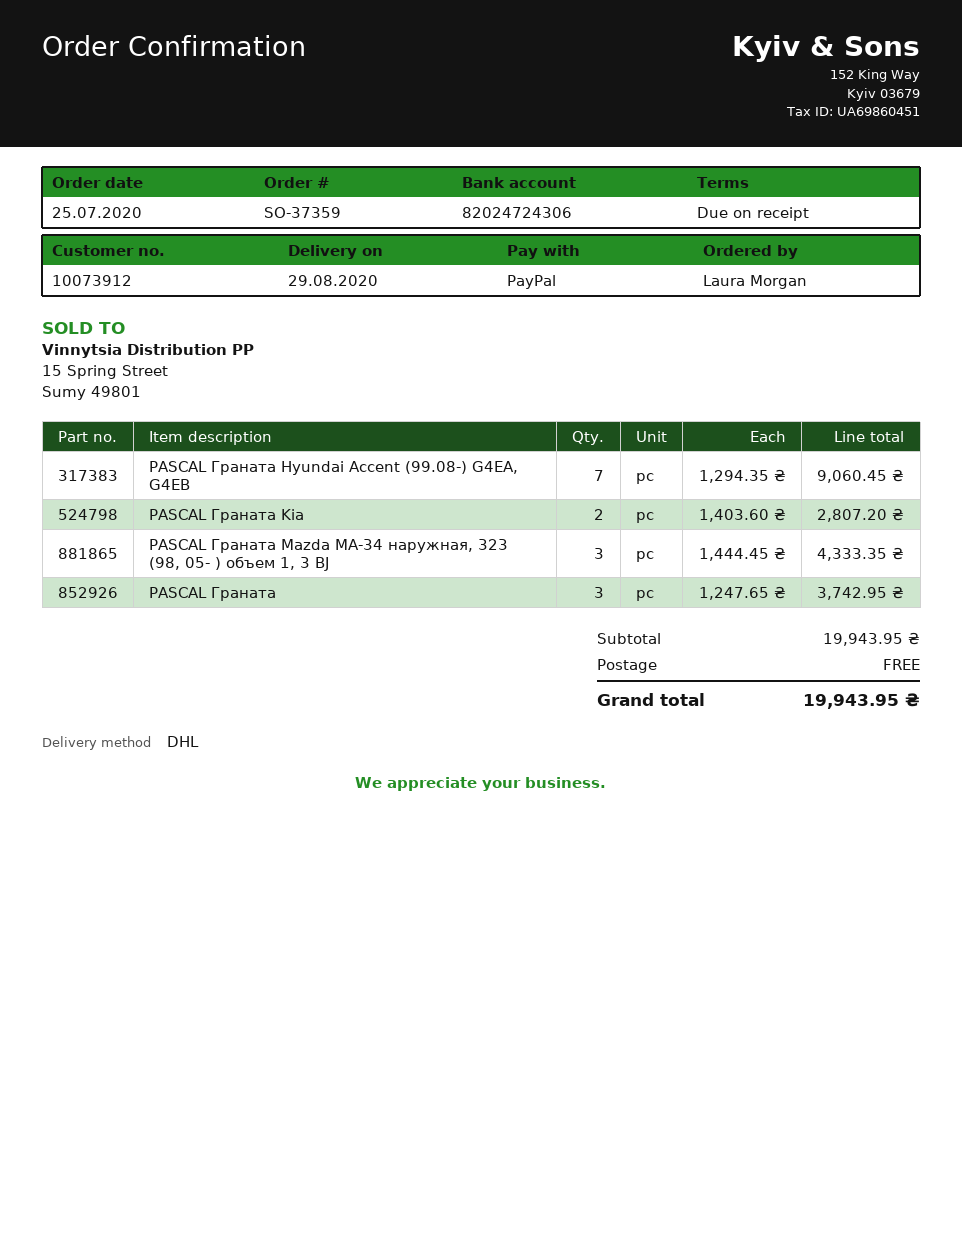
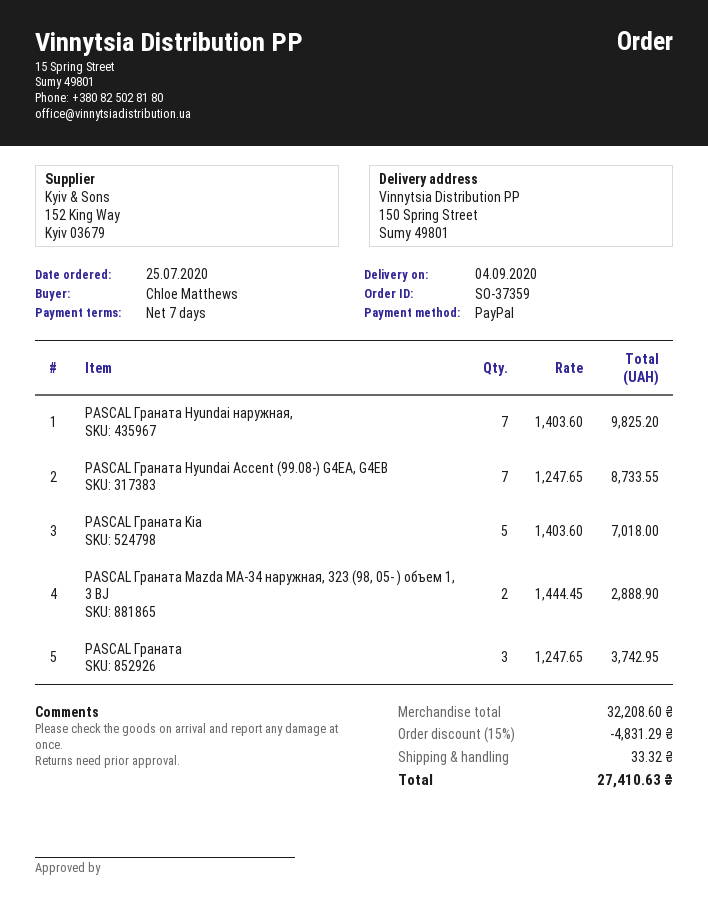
delivery date: 2020-08-29 -> 2020-09-04
payment terms: on receipt -> 7 days
ordered by: Laura Morgan -> Chloe Matthews
PASCAL Граната Hyundai Accent (99.08-) G4EA, G4EB: 7 x 1294.35 = 9060.45 -> 7 x 1247.65 = 8733.55
PASCAL Граната Kia: 2 x 1403.60 = 2807.20 -> 5 x 1403.60 = 7018.00
PASCAL Граната Mazda MA-34 наружная, 323 (98, 05- ) объем 1, 3 BJ: 3 x 1444.45 = 4333.35 -> 2 x 1444.45 = 2888.90
PASCAL Граната Hyundai наружная,: none -> 7 x 1403.60 = 9825.20
subtotal: 19943.95 -> 32208.60
discount: none -> 15% = 4831.29
shipping: 0.00 -> 33.32
total: 19943.95 -> 27410.63

